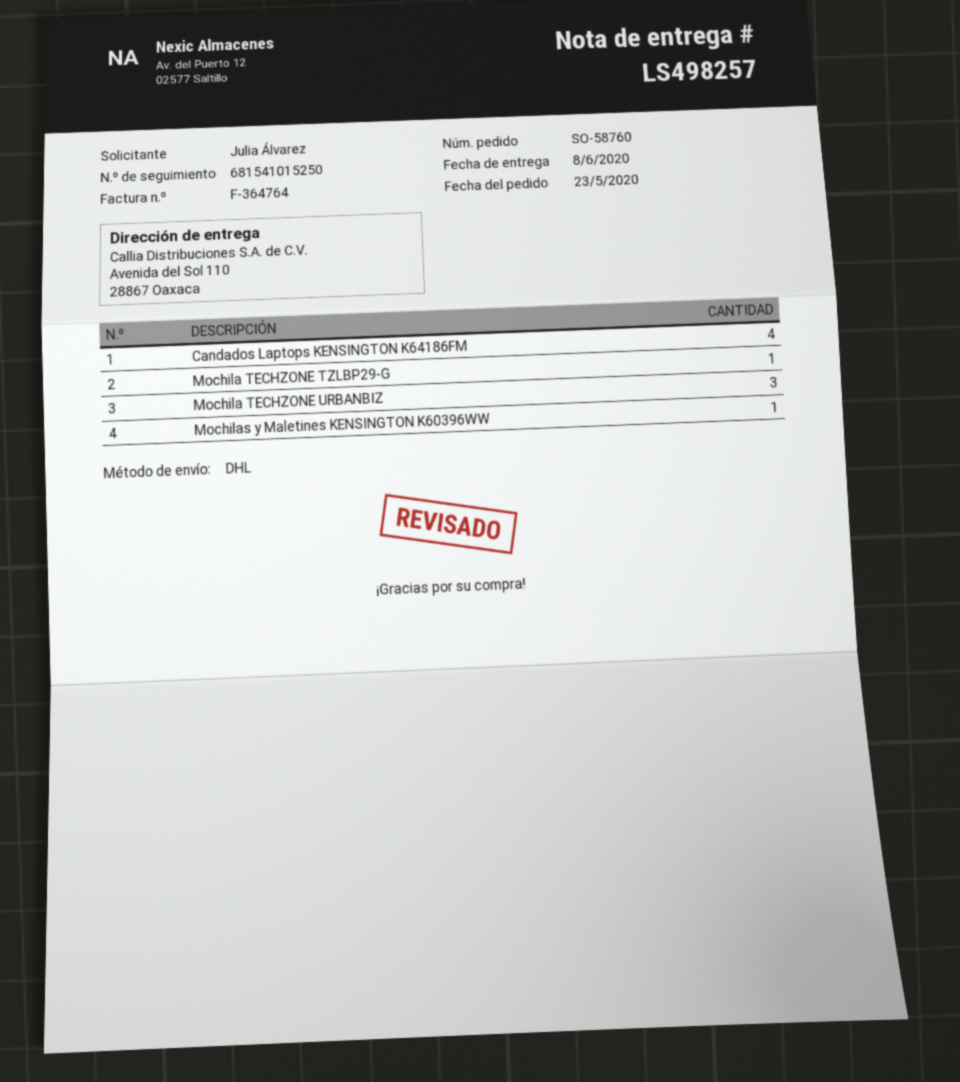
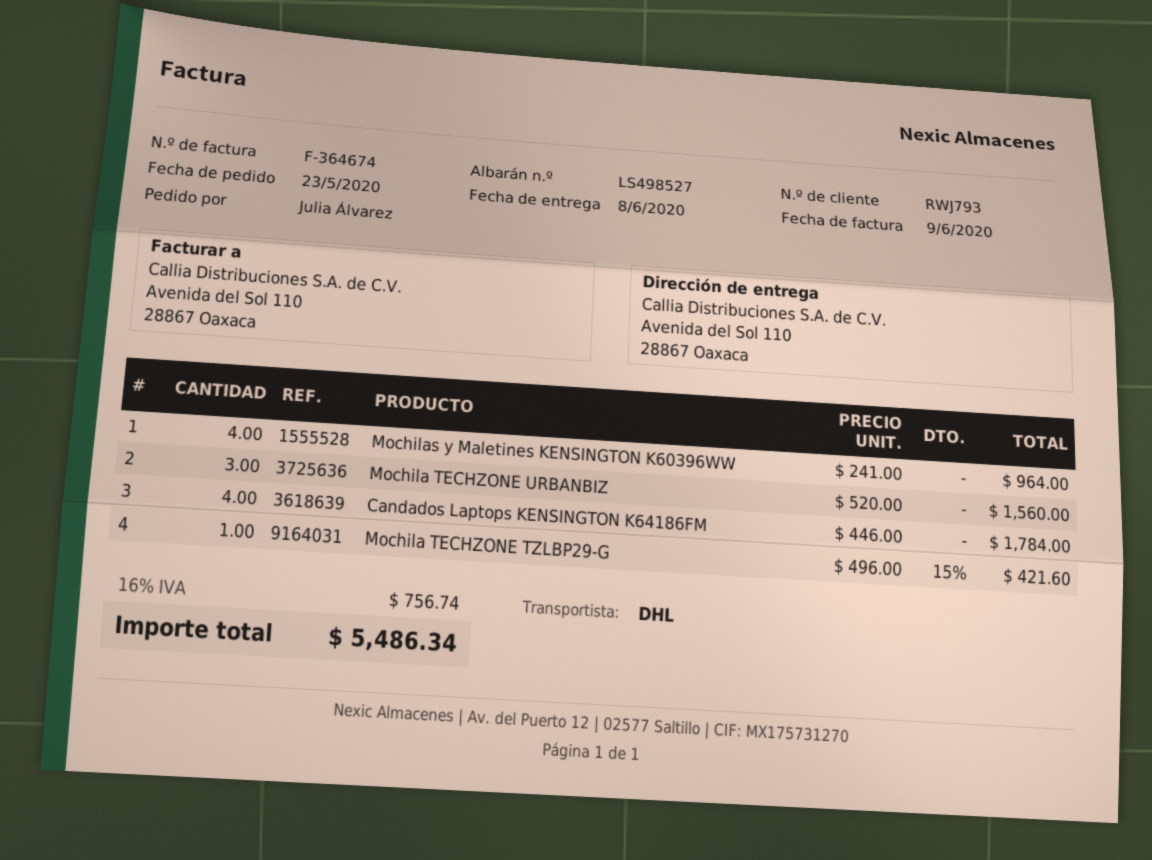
delivery note number: LS498257 -> LS498527
invoice number: F-364764 -> F-364674
Mochilas y Maletines KENSINGTON K60396WW: 1 -> 4

